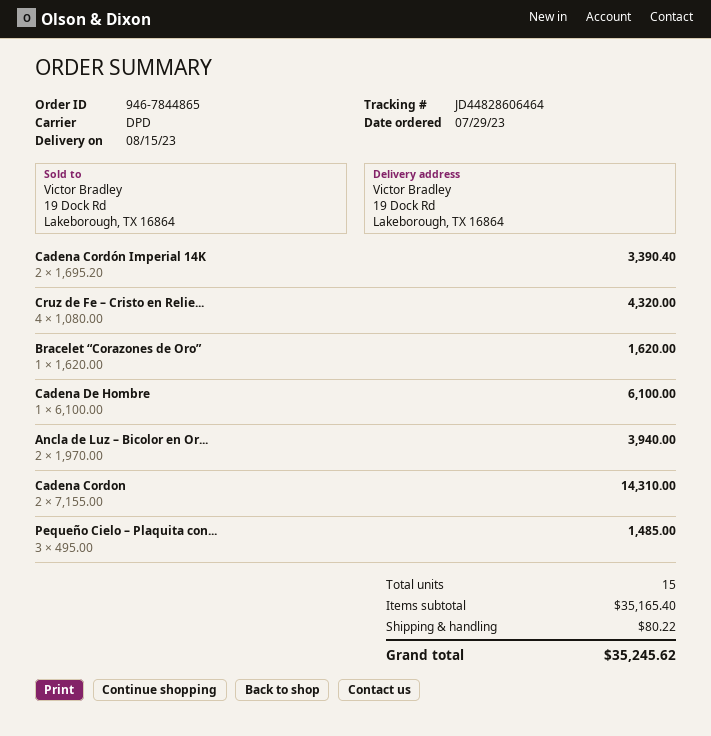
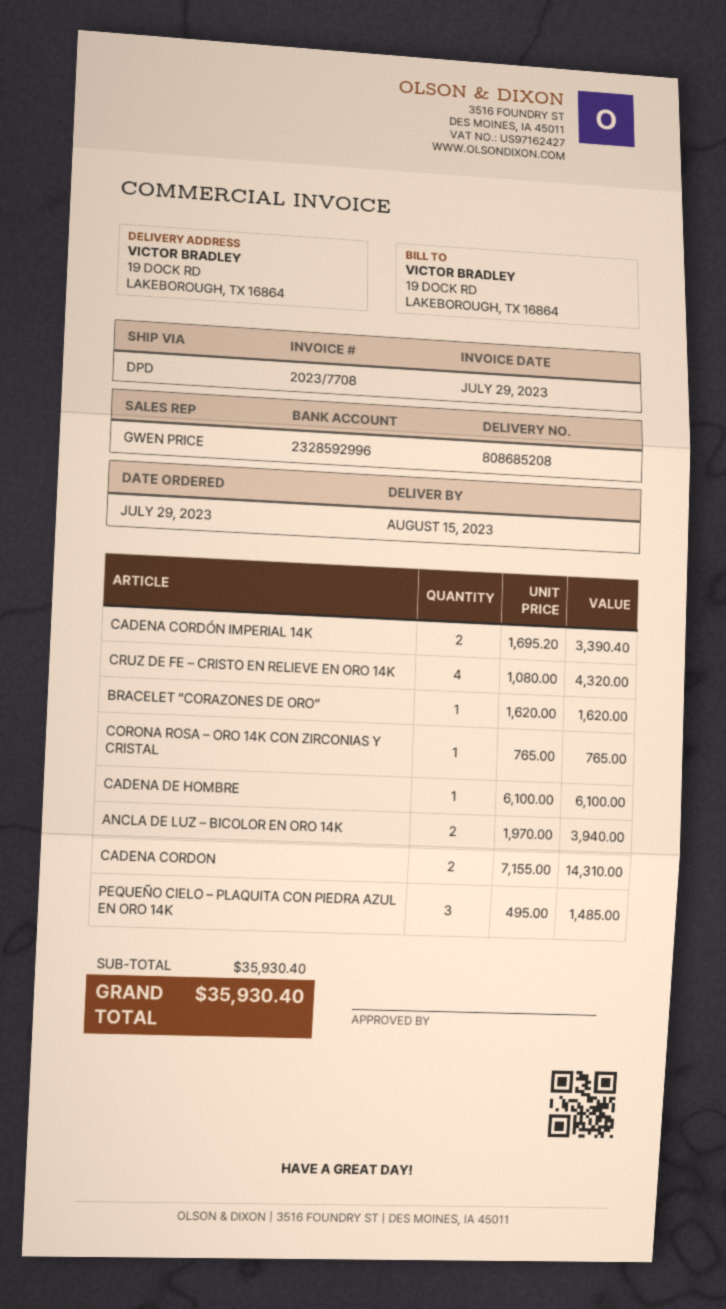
CORONA ROSA – ORO 14K CON ZIRCONIAS Y CRISTAL: none -> 1 x 765.00 = 765.00
subtotal: 35165.40 -> 35930.40
shipping: 80.22 -> none
total: 35245.62 -> 35930.40

